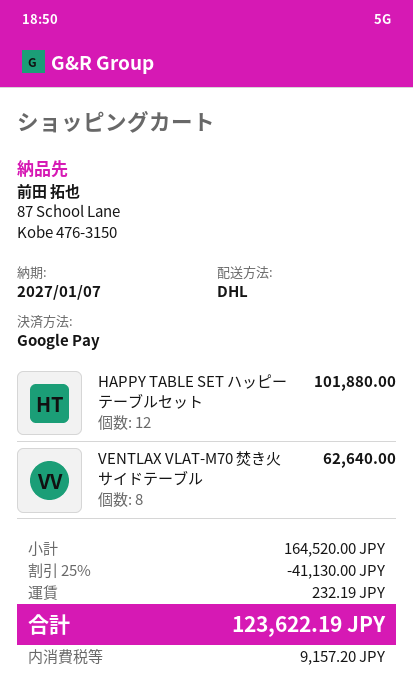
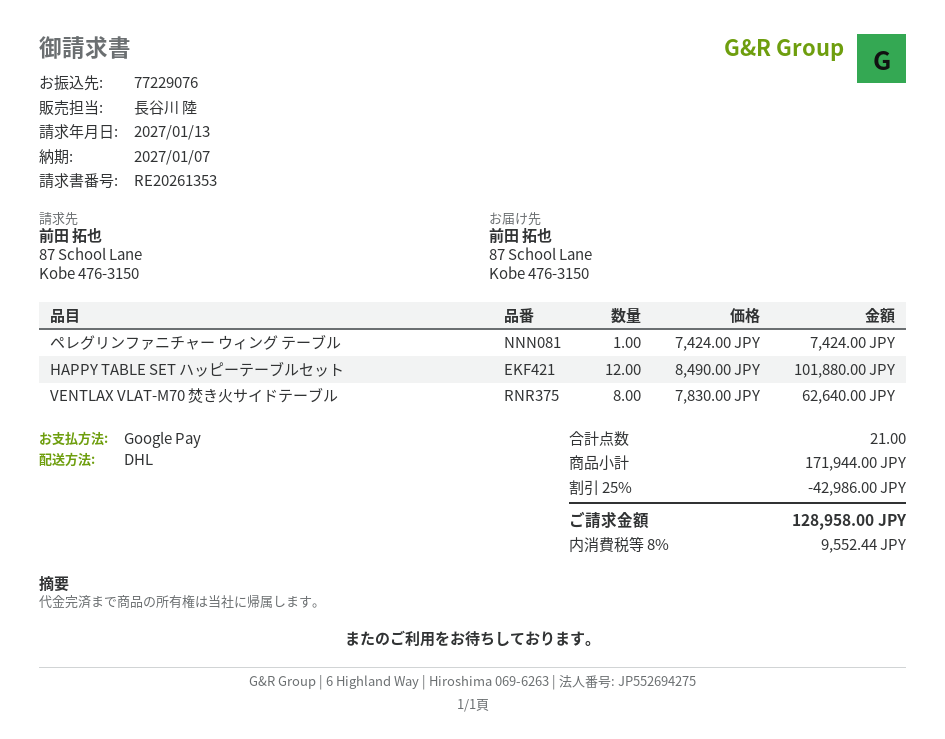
ペレグリンファニチャー ウィング テーブル: none -> 1 for 7424.00
subtotal: 164520.00 -> 171944.00
discount: 25% = 41130.00 -> 25% = 42986.00
shipping: 232.19 -> none
tax: 9157.20 -> 9552.44
total: 123622.19 -> 128958.00

